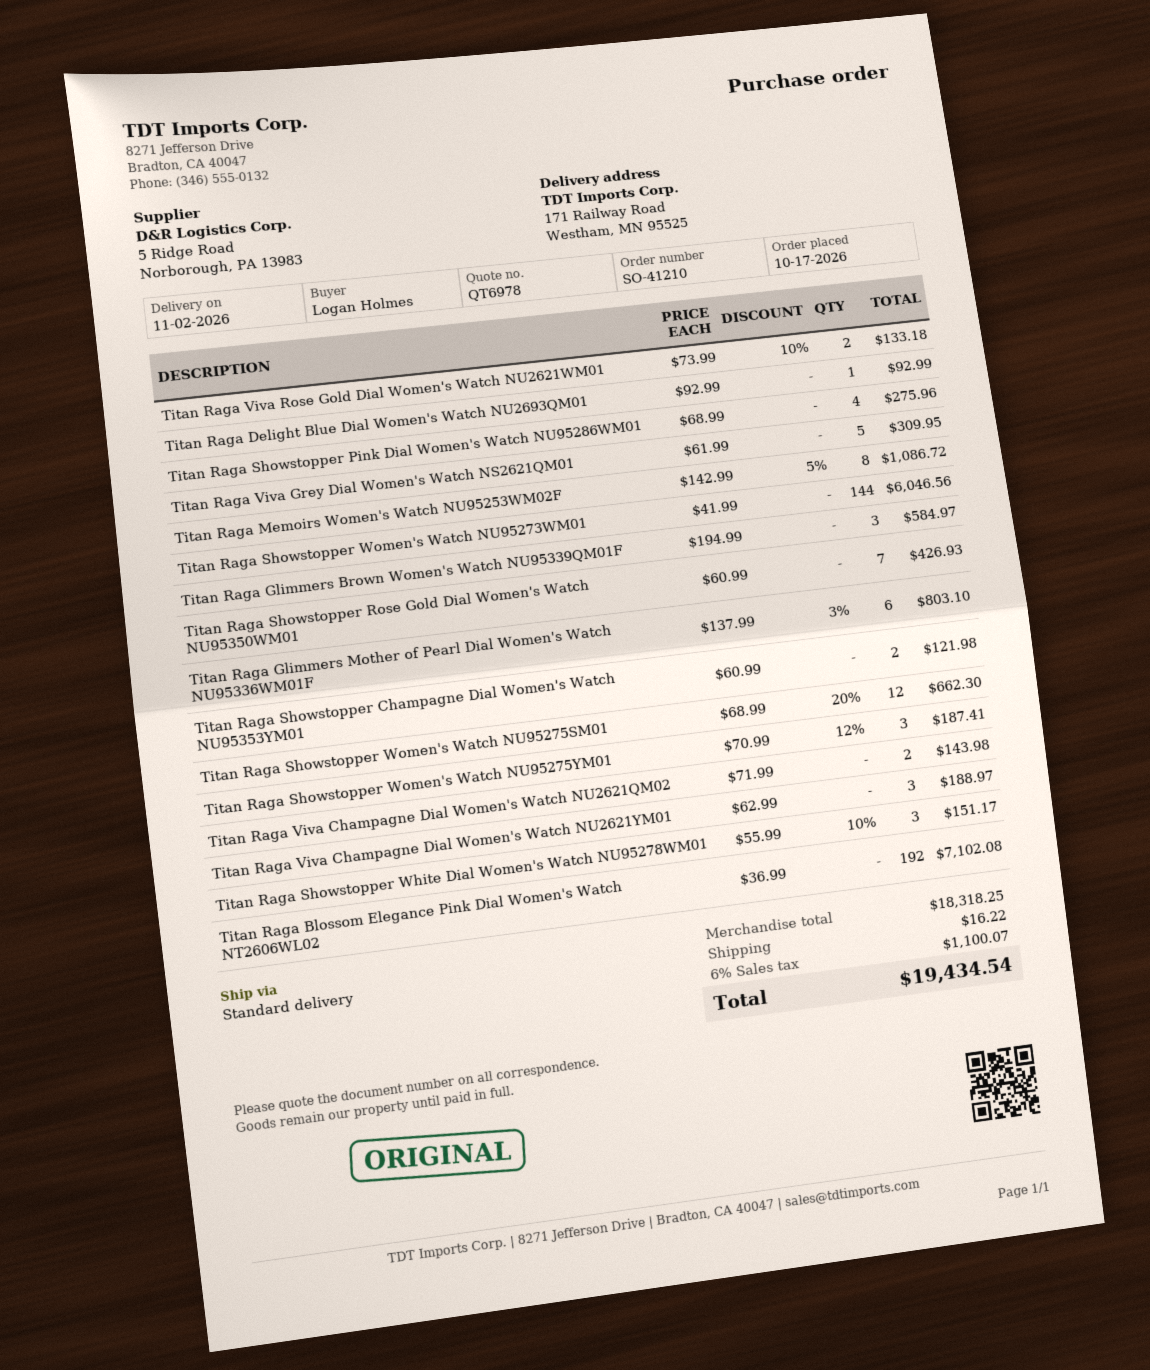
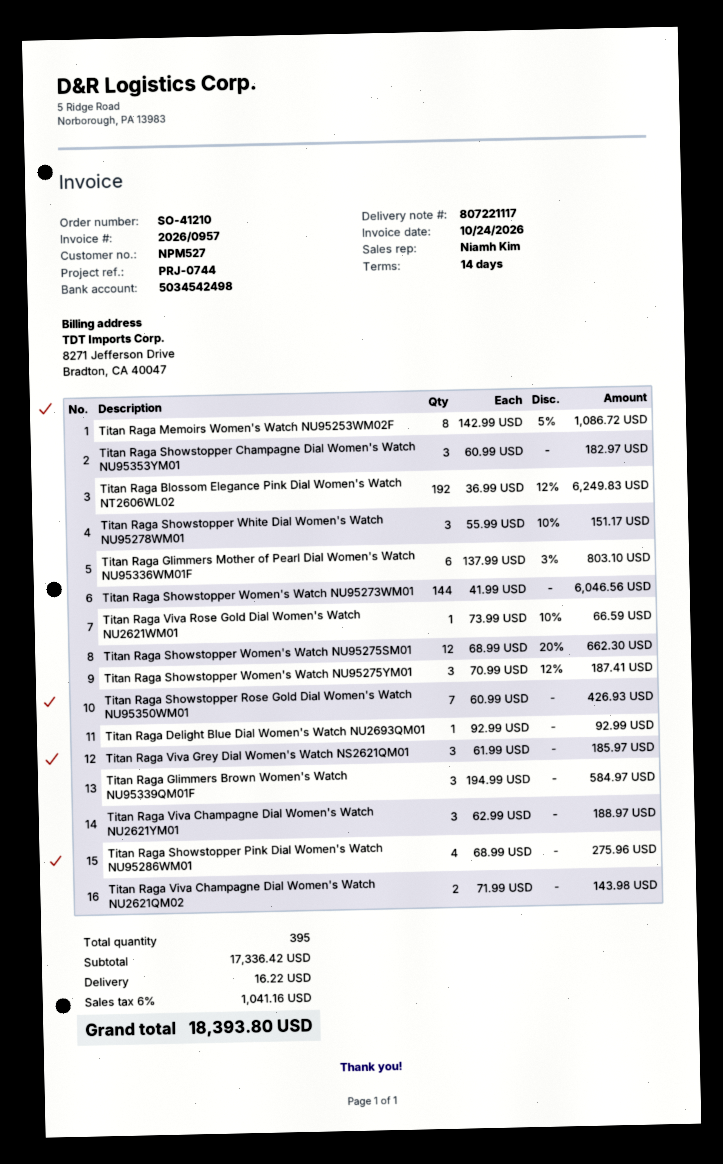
Titan Raga Viva Rose Gold Dial Women's Watch NU2621WM01: 2 x 73.99 - 10% = 133.18 -> 1 x 73.99 - 10% = 66.59
Titan Raga Viva Grey Dial Women's Watch NS2621QM01: 5 x 61.99 = 309.95 -> 3 x 61.99 = 185.97
Titan Raga Showstopper Champagne Dial Women's Watch NU95353YM01: 2 x 60.99 = 121.98 -> 3 x 60.99 = 182.97
Titan Raga Blossom Elegance Pink Dial Women's Watch NT2606WL02: 192 x 36.99 = 7102.08 -> 192 x 36.99 - 12% = 6249.83
subtotal: 18318.25 -> 17336.42
tax: 6% = 1100.07 -> 6% = 1041.16
total: 19434.54 -> 18393.80

